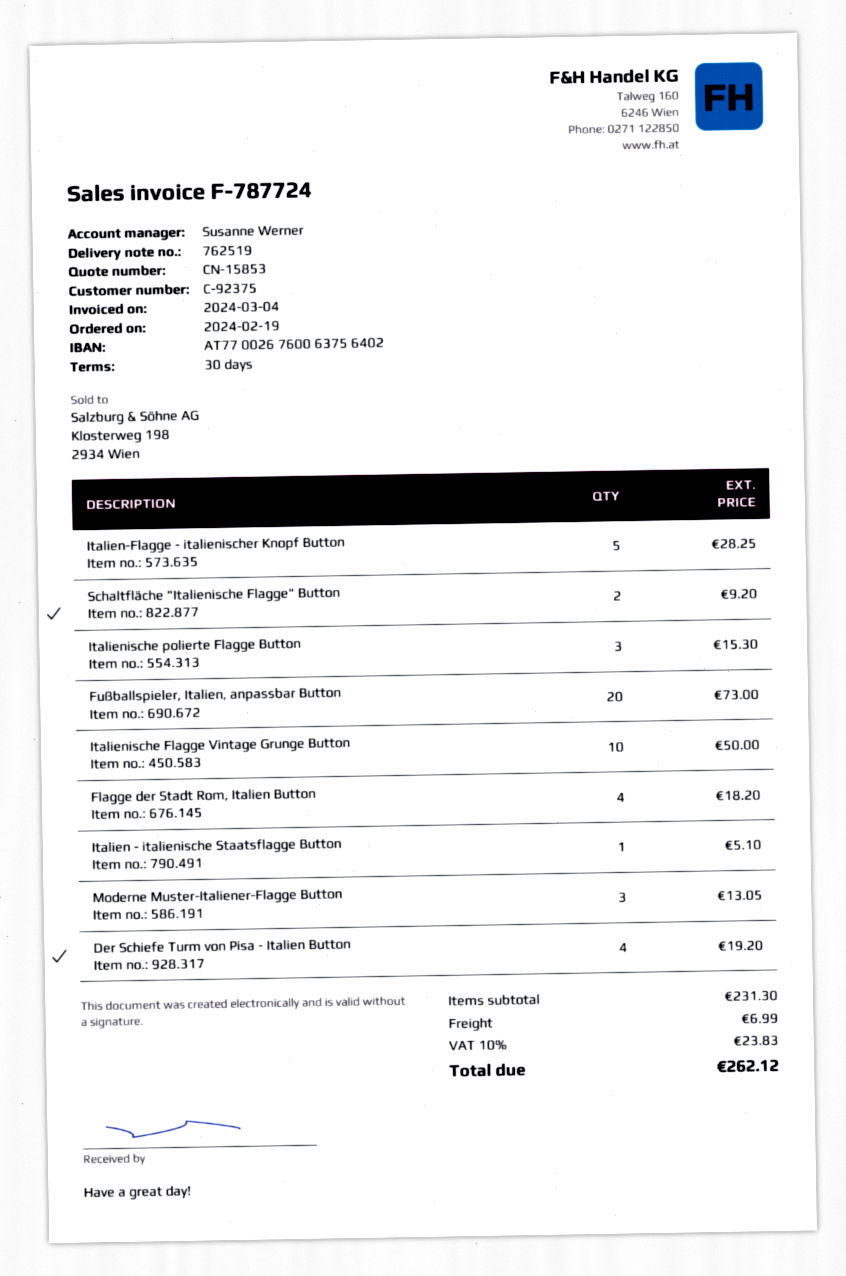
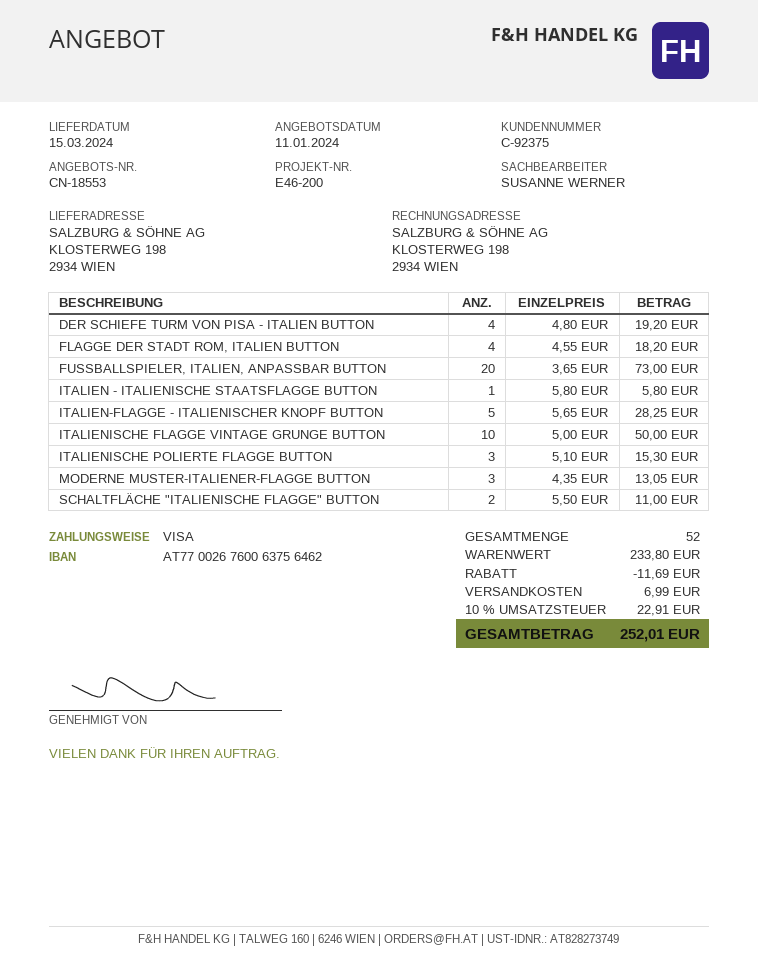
quote number: CN-15853 -> CN-18553
bank account: AT770026760063756402 -> AT770026760063756462
Schaltfläche "Italienische Flagge" Button: 2 for 9.20 -> 2 for 11.00
Italien - italienische Staatsflagge Button: 1 for 5.10 -> 1 for 5.80
subtotal: 231.30 -> 233.80
discount: none -> 11.69
tax: 10% = 23.83 -> 10% = 22.91
total: 262.12 -> 252.01

